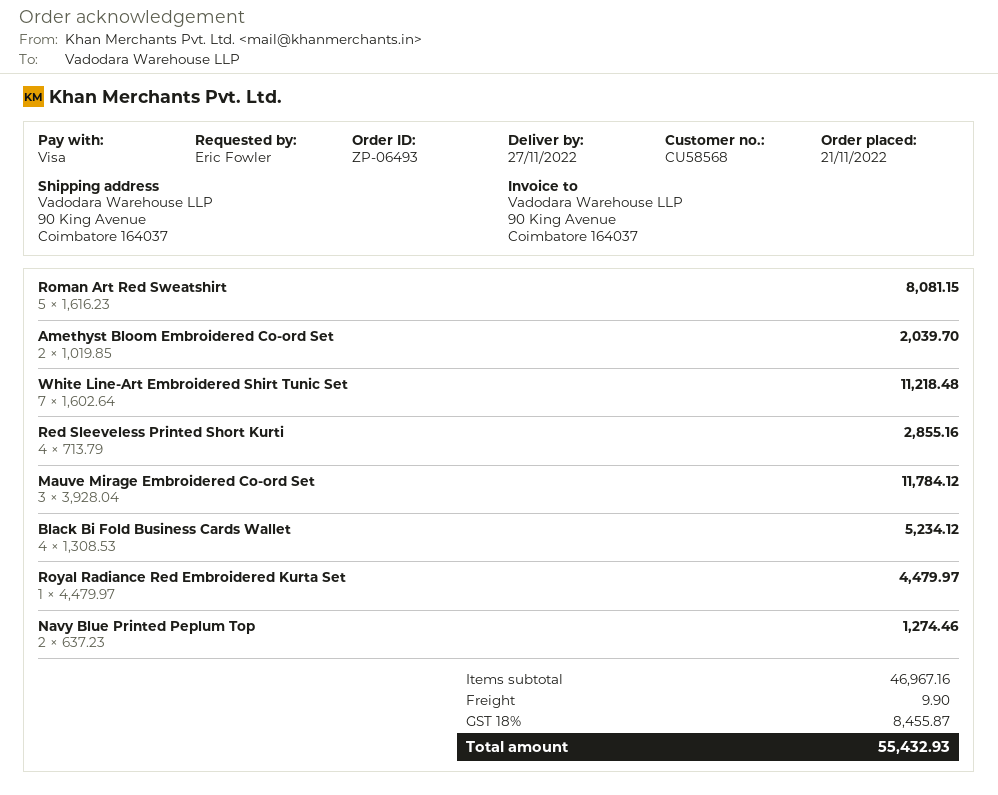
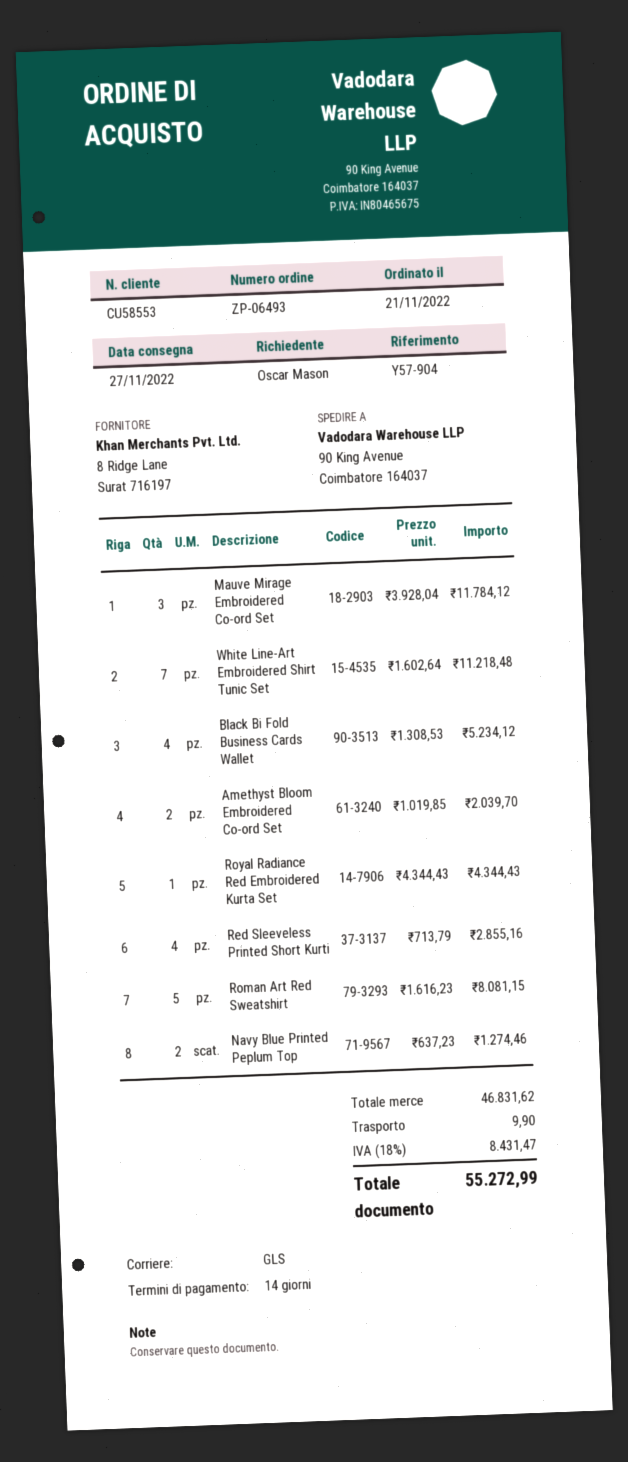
customer number: CU58568 -> CU58553
ordered by: Eric Fowler -> Oscar Mason
Royal Radiance Red Embroidered Kurta Set: 1 x 4479.97 = 4479.97 -> 1 x 4344.43 = 4344.43
subtotal: 46967.16 -> 46831.62
tax: 18% = 8455.87 -> 18% = 8431.47
total: 55432.93 -> 55272.99

